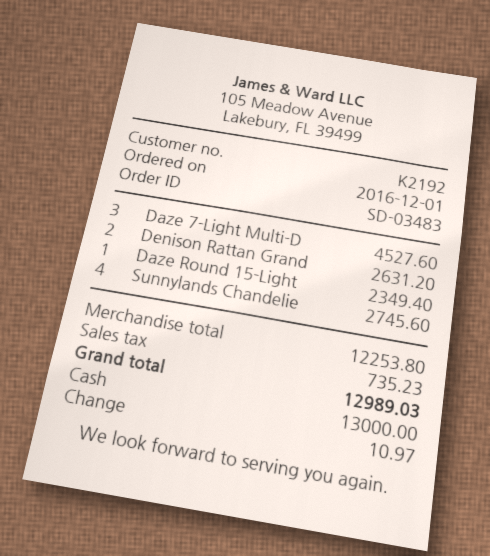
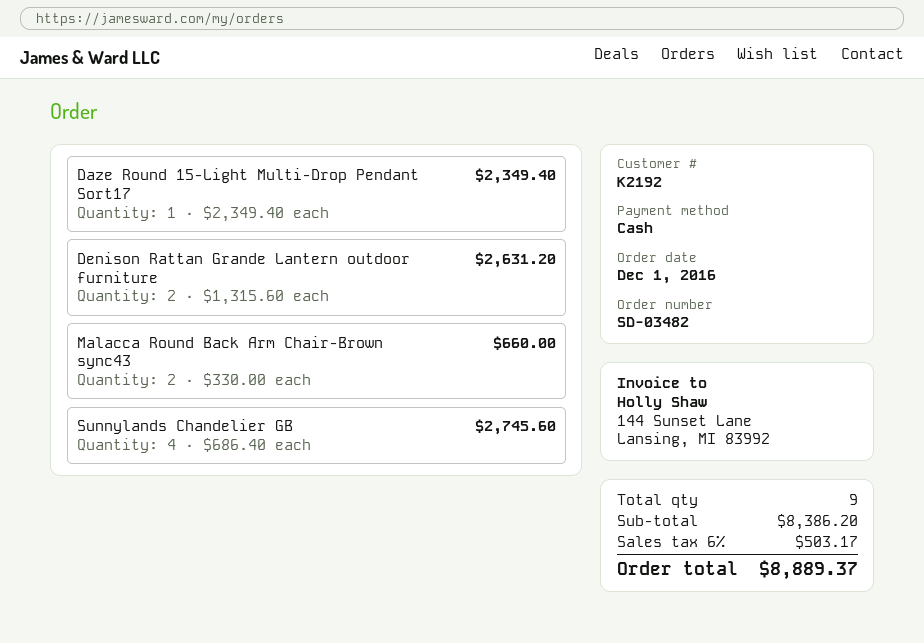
order number: SD-03483 -> SD-03482
Daze 7-Light Multi-D: 3 for 4527.60 -> none
Malacca Round Back Arm Chair-Brown sync43: none -> 2 for 660.00
subtotal: 12253.80 -> 8386.20
tax: 735.23 -> 503.17
total: 12989.03 -> 8889.37

